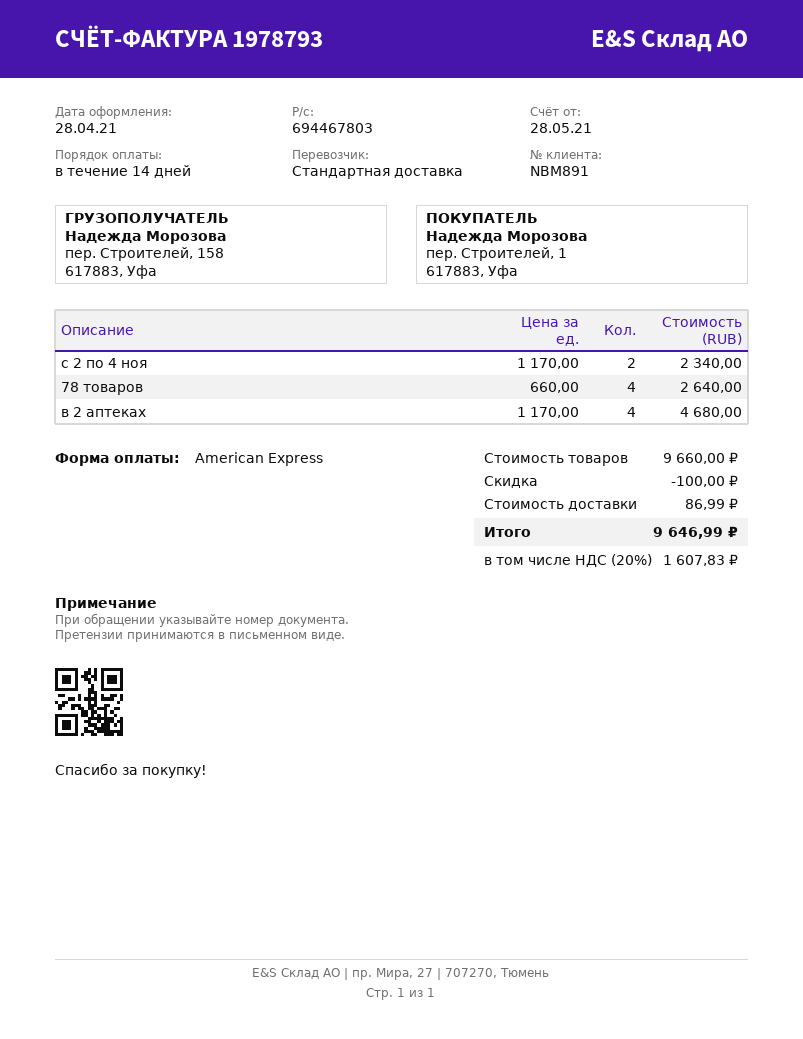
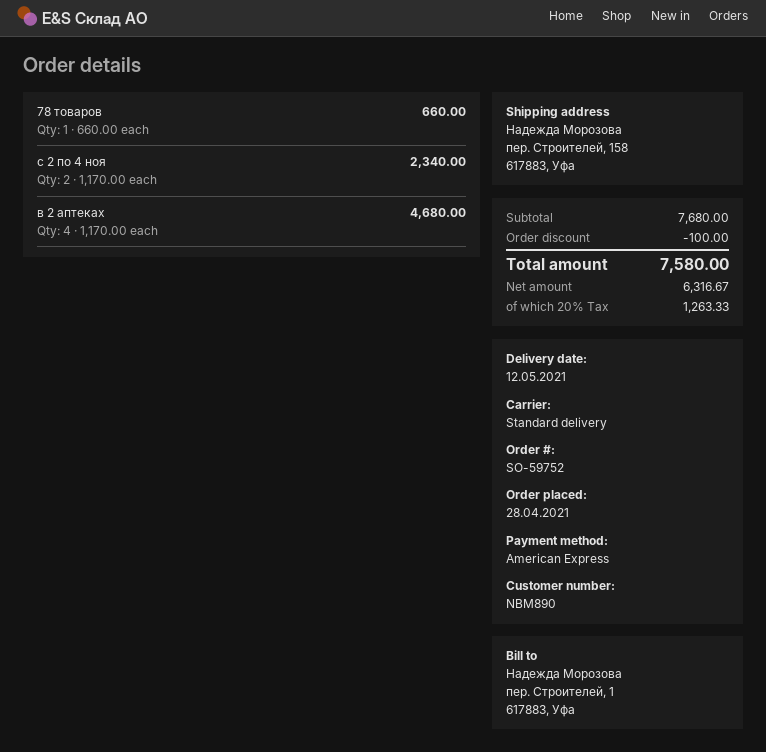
customer number: NBM891 -> NBM890
78 товаров: 4 x 660.00 = 2640.00 -> 1 x 660.00 = 660.00
subtotal: 9660.00 -> 7680.00
shipping: 86.99 -> none
tax: 20% = 1607.83 -> 20% = 1263.33
total: 9646.99 -> 7580.00

